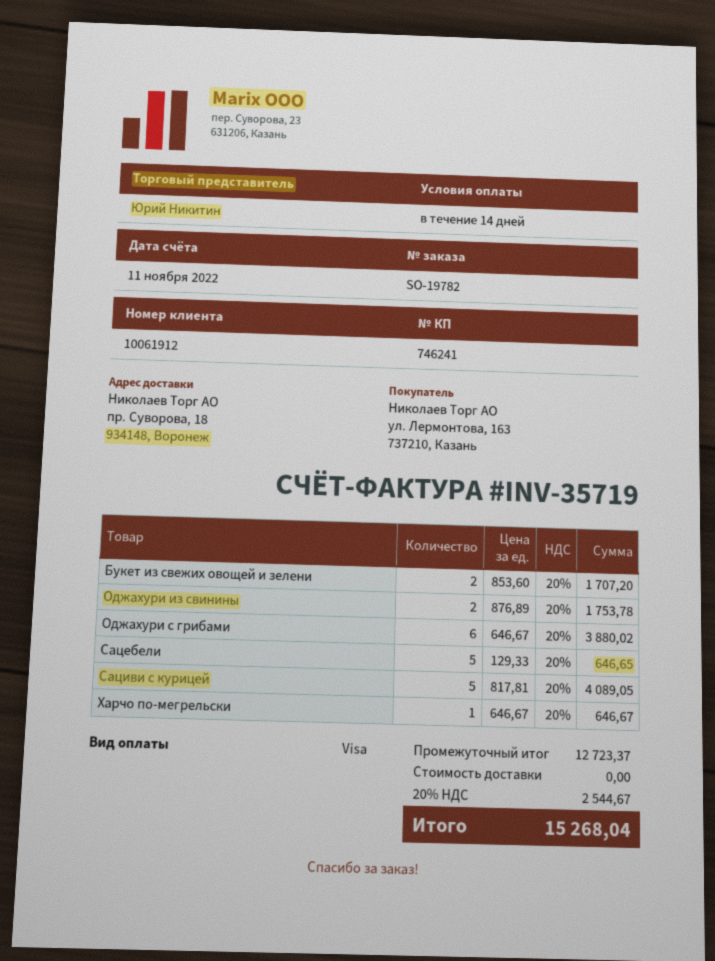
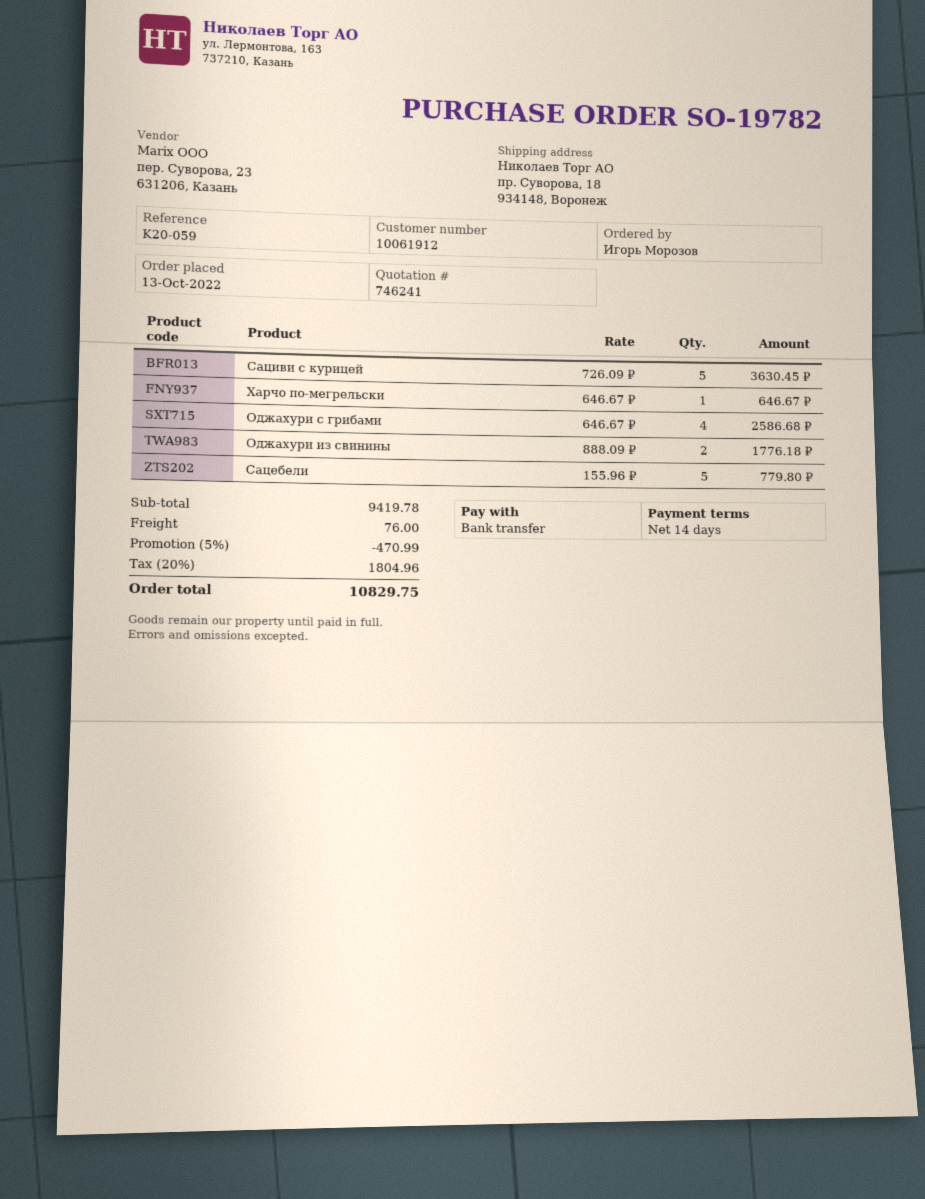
payment method: Visa -> bank transfer
Букет из свежих овощей и зелени: 2 x 853.60 = 1707.20 -> none
Оджахури из свинины: 2 x 876.89 = 1753.78 -> 2 x 888.09 = 1776.18
Оджахури с грибами: 6 x 646.67 = 3880.02 -> 4 x 646.67 = 2586.68
Сацебели: 5 x 129.33 = 646.65 -> 5 x 155.96 = 779.80
Сациви с курицей: 5 x 817.81 = 4089.05 -> 5 x 726.09 = 3630.45
subtotal: 12723.37 -> 9419.78
discount: none -> 5% = 470.99
shipping: 0.00 -> 76.00
tax: 20% = 2544.67 -> 20% = 1804.96
total: 15268.04 -> 10829.75

